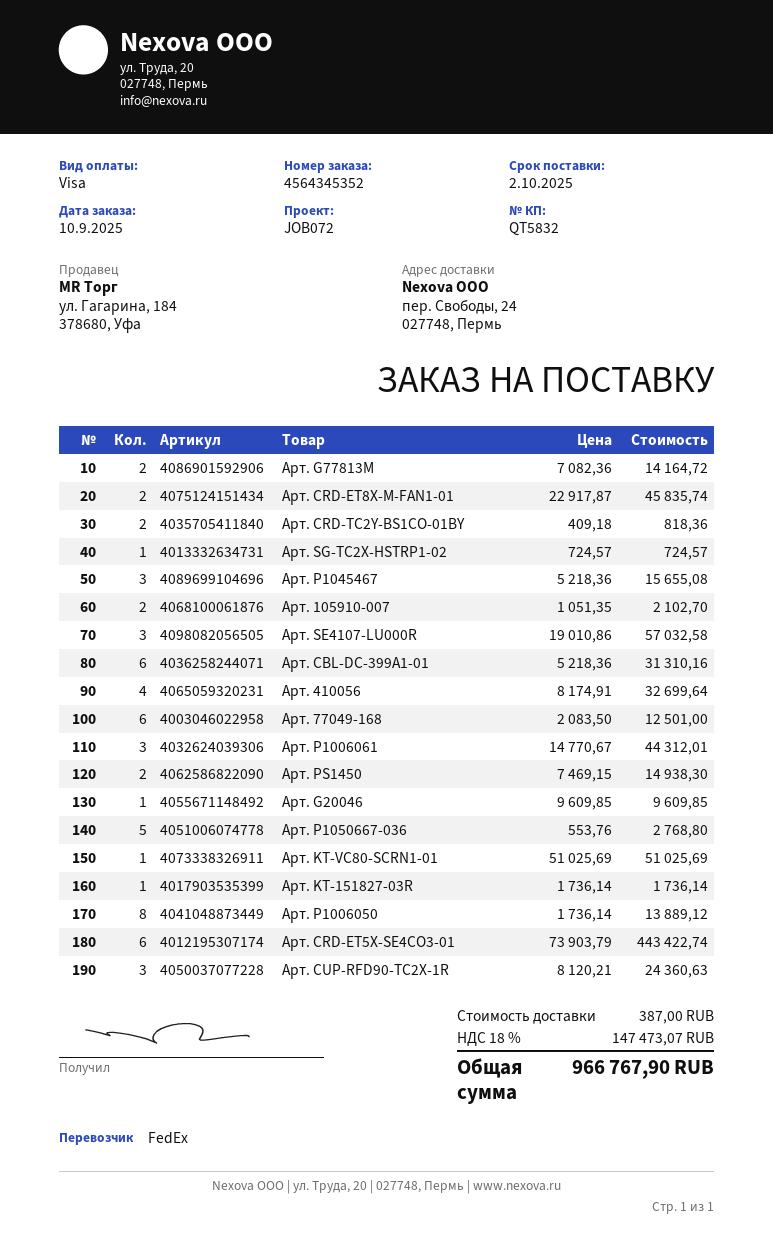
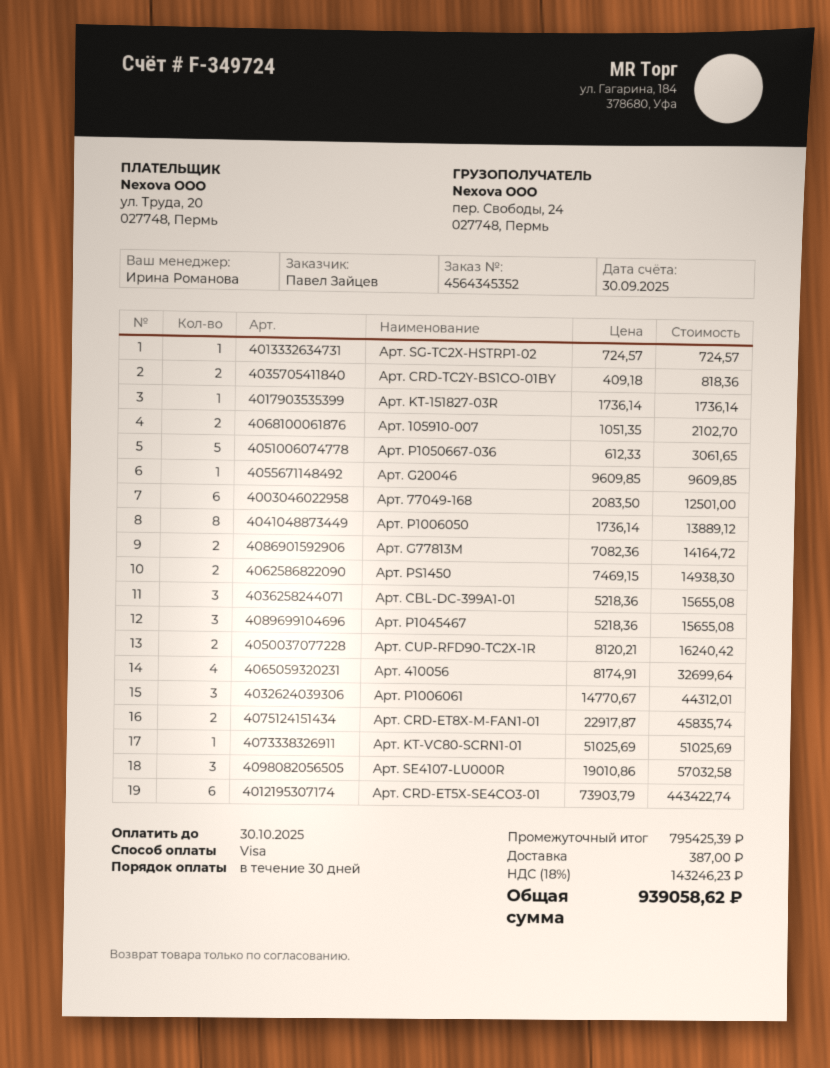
Арт. CBL-DC-399A1-01: 6 x 5218.36 = 31310.16 -> 3 x 5218.36 = 15655.08
Арт. P1050667-036: 5 x 553.76 = 2768.80 -> 5 x 612.33 = 3061.65
Арт. CUP-RFD90-TC2X-1R: 3 x 8120.21 = 24360.63 -> 2 x 8120.21 = 16240.42
tax: 18% = 147473.07 -> 18% = 143246.23
total: 966767.90 -> 939058.62

